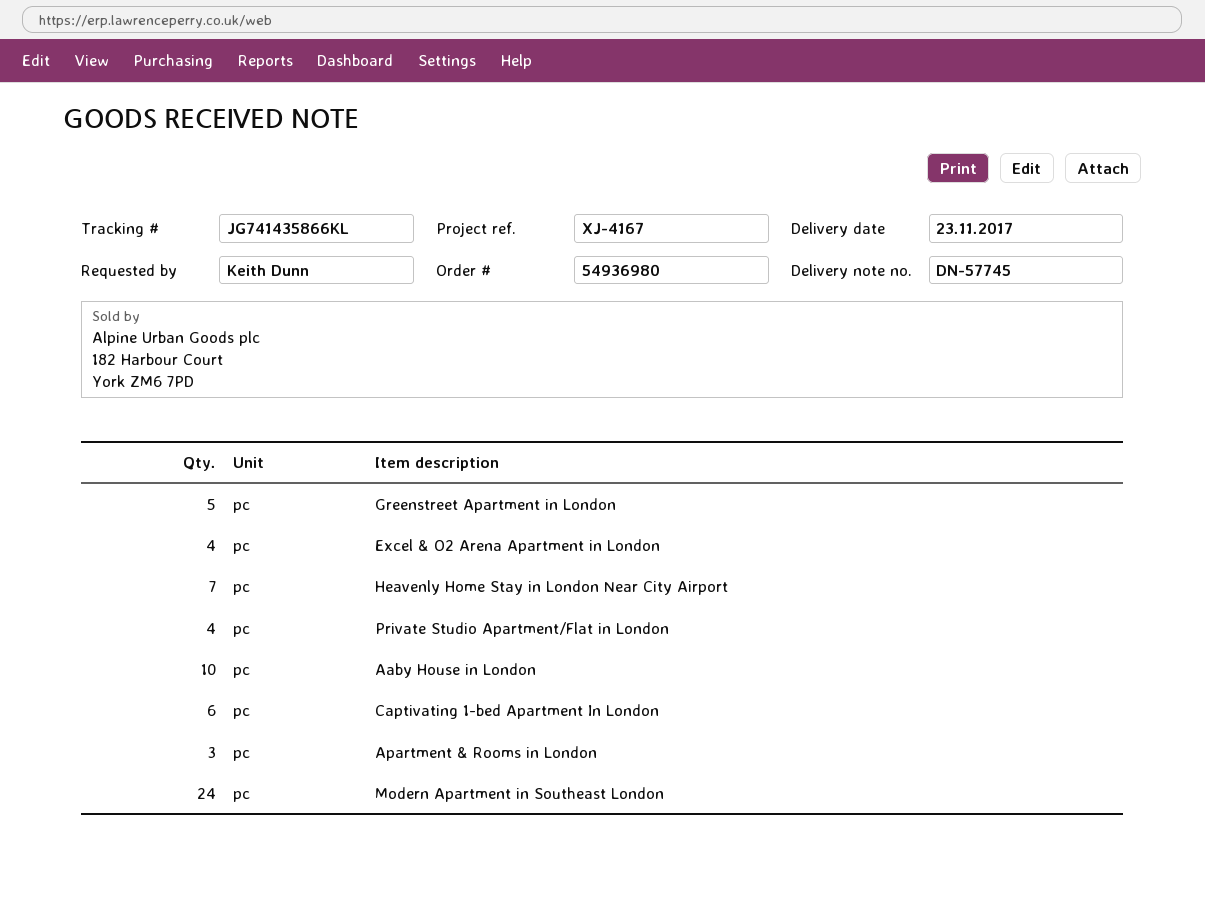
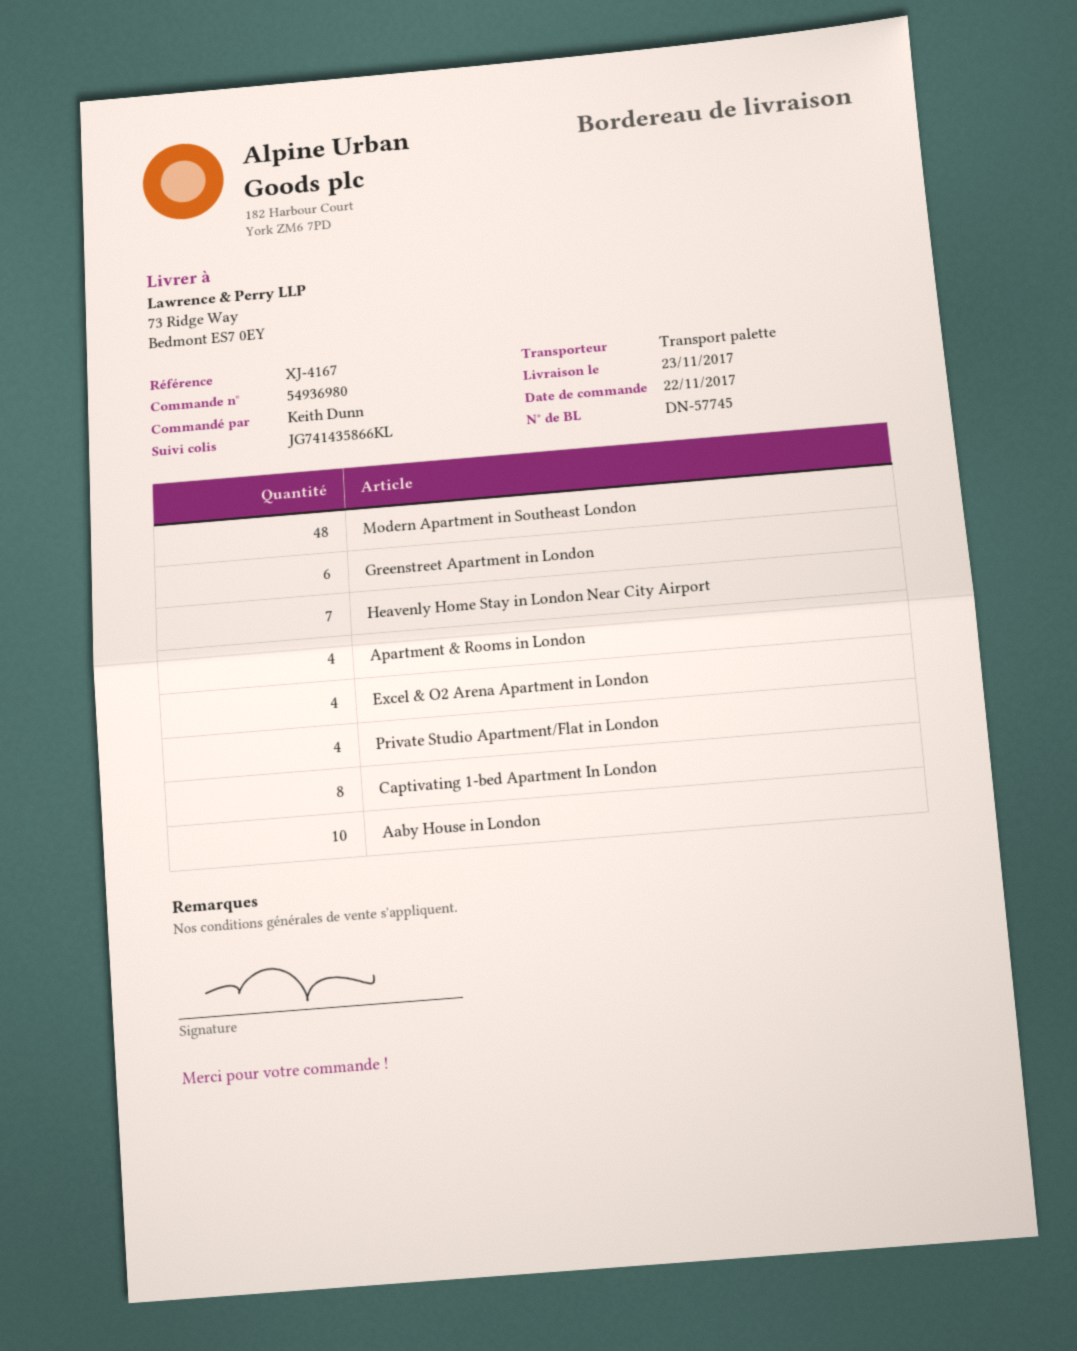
Greenstreet Apartment in London: 5 -> 6
Captivating 1-bed Apartment In London: 6 -> 8
Apartment & Rooms in London: 3 -> 4
Modern Apartment in Southeast London: 24 -> 48

